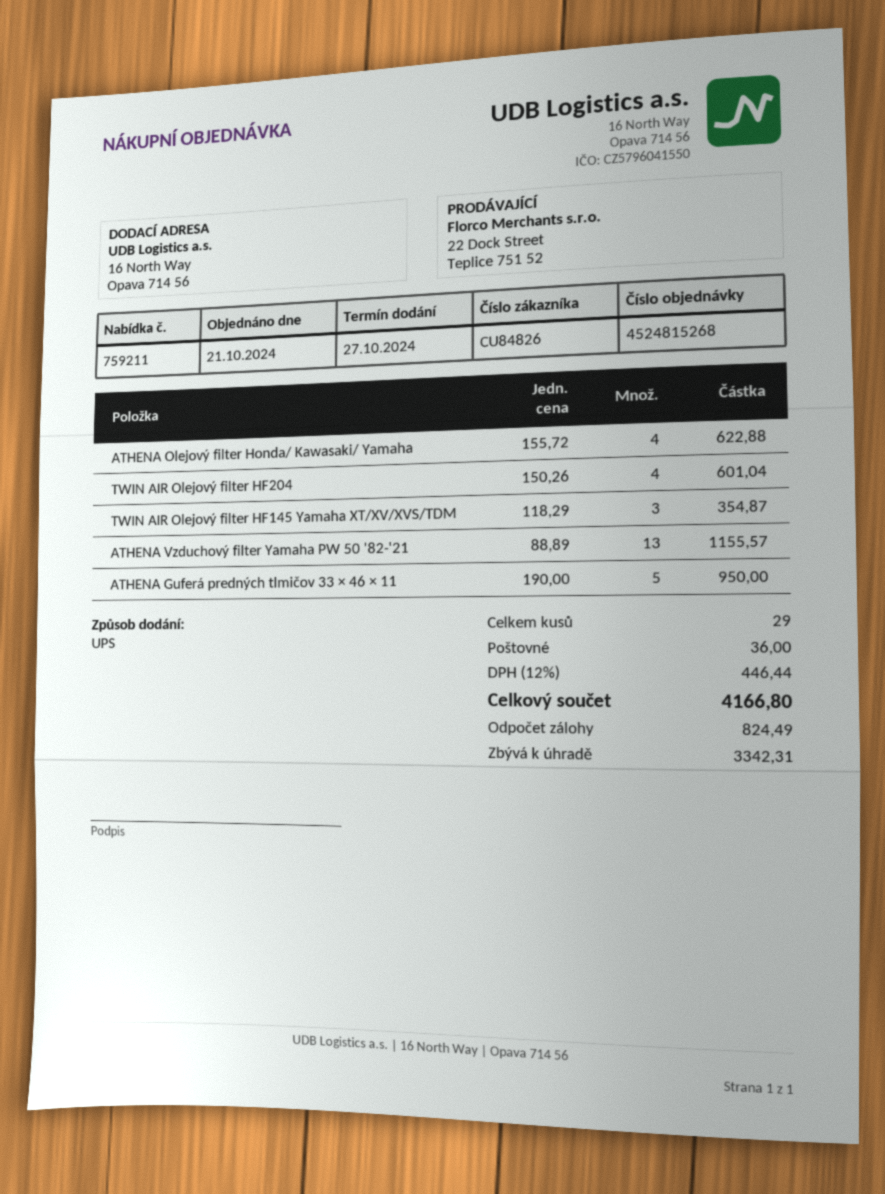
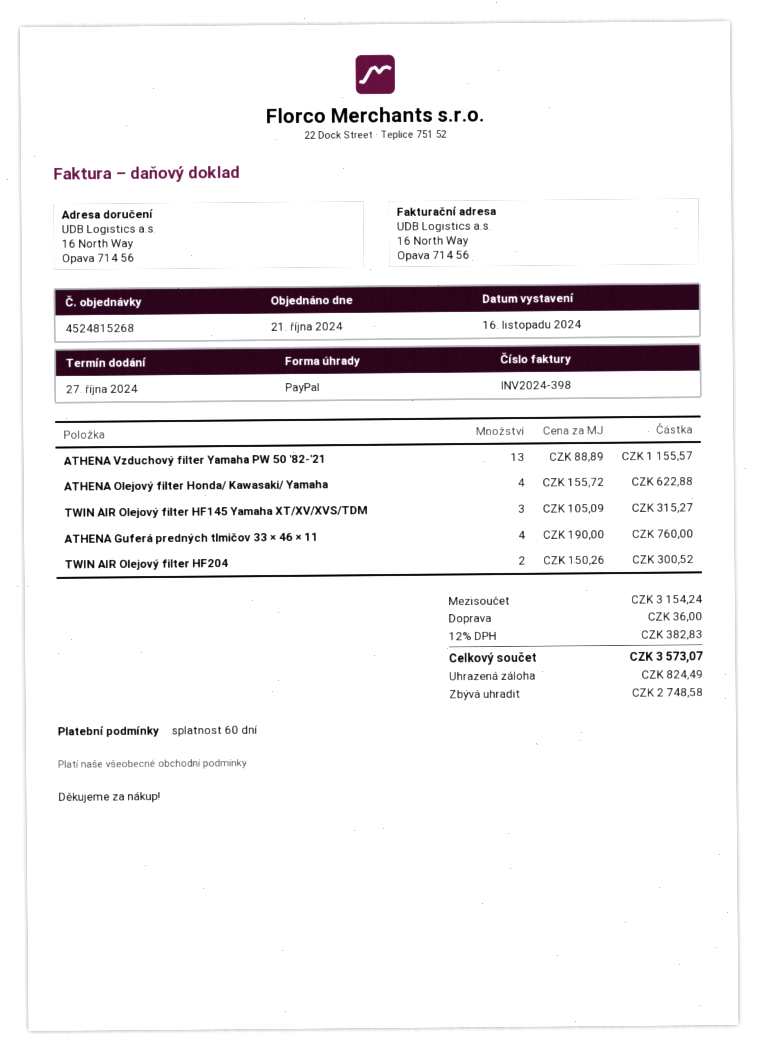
TWIN AIR Olejový filter HF204: 4 x 150.26 = 601.04 -> 2 x 150.26 = 300.52
TWIN AIR Olejový filter HF145 Yamaha XT/XV/XVS/TDM: 3 x 118.29 = 354.87 -> 3 x 105.09 = 315.27
ATHENA Guferá predných tlmičov 33 × 46 × 11: 5 x 190.00 = 950.00 -> 4 x 190.00 = 760.00
tax: 12% = 446.44 -> 12% = 382.83
total: 4166.80 -> 3573.07
balance: 3342.31 -> 2748.58

